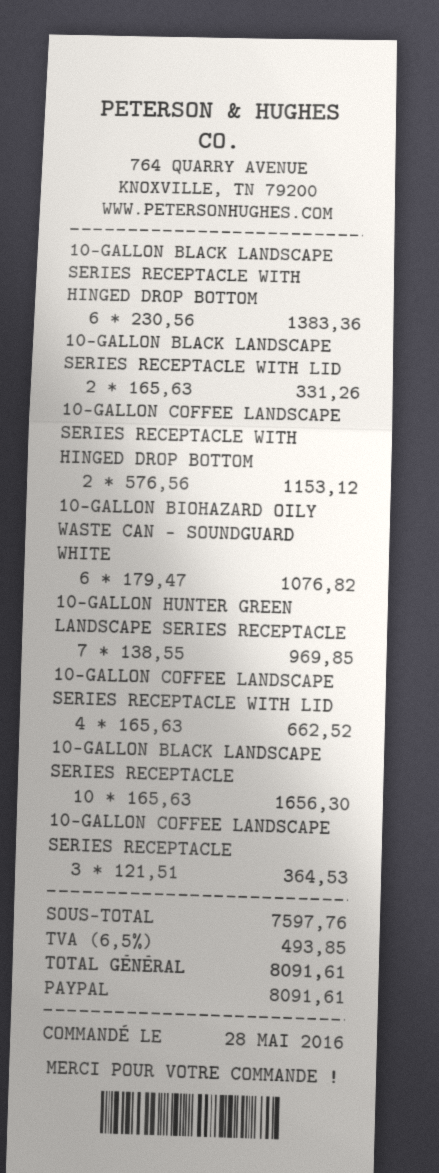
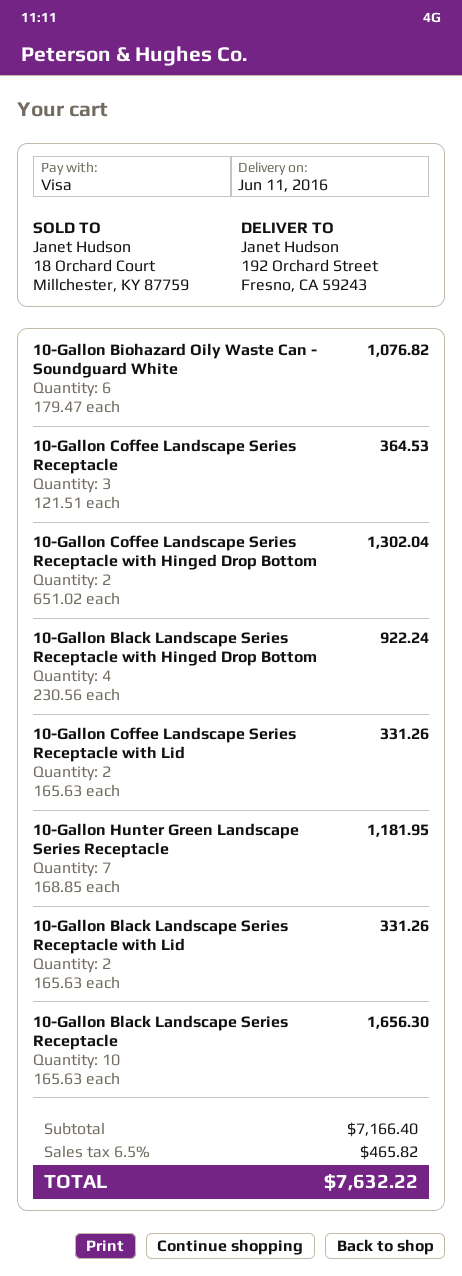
payment method: PayPal -> Visa
10-GALLON BLACK LANDSCAPE SERIES RECEPTACLE WITH HINGED DROP BOTTOM: 6 x 230.56 = 1383.36 -> 4 x 230.56 = 922.24
10-GALLON COFFEE LANDSCAPE SERIES RECEPTACLE WITH HINGED DROP BOTTOM: 2 x 576.56 = 1153.12 -> 2 x 651.02 = 1302.04
10-GALLON HUNTER GREEN LANDSCAPE SERIES RECEPTACLE: 7 x 138.55 = 969.85 -> 7 x 168.85 = 1181.95
10-GALLON COFFEE LANDSCAPE SERIES RECEPTACLE WITH LID: 4 x 165.63 = 662.52 -> 2 x 165.63 = 331.26
subtotal: 7597.76 -> 7166.40
tax: 6.5% = 493.85 -> 6.5% = 465.82
total: 8091.61 -> 7632.22

